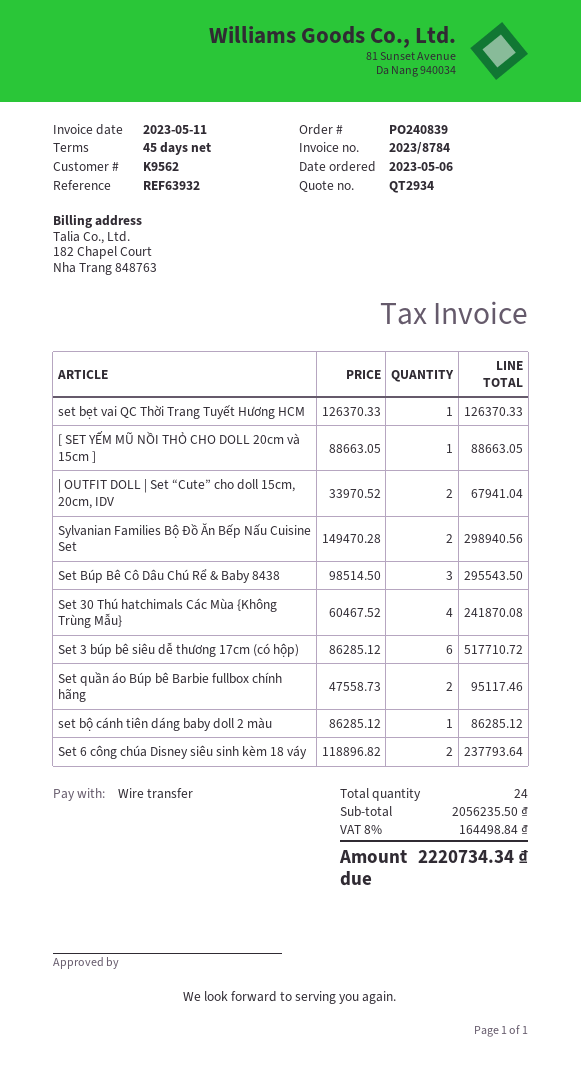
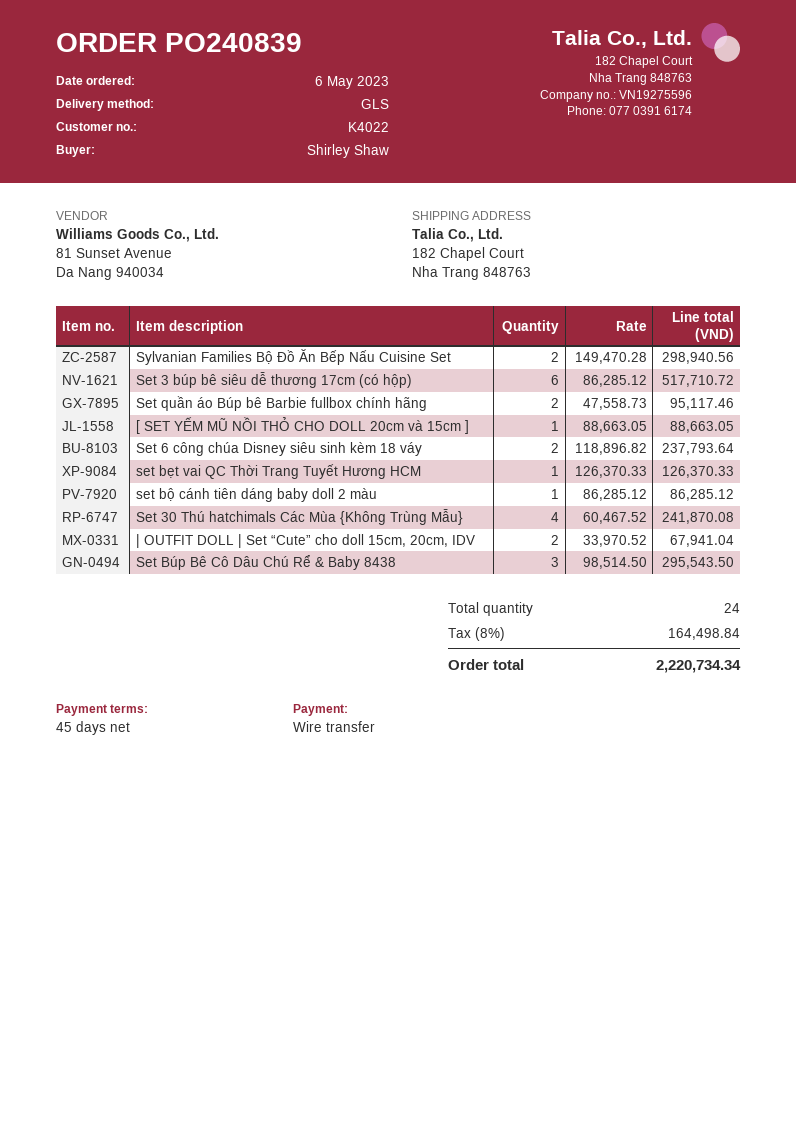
customer number: K9562 -> K4022

